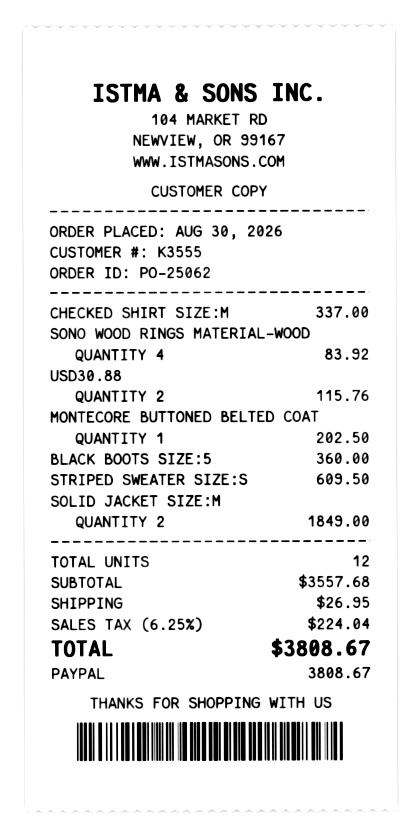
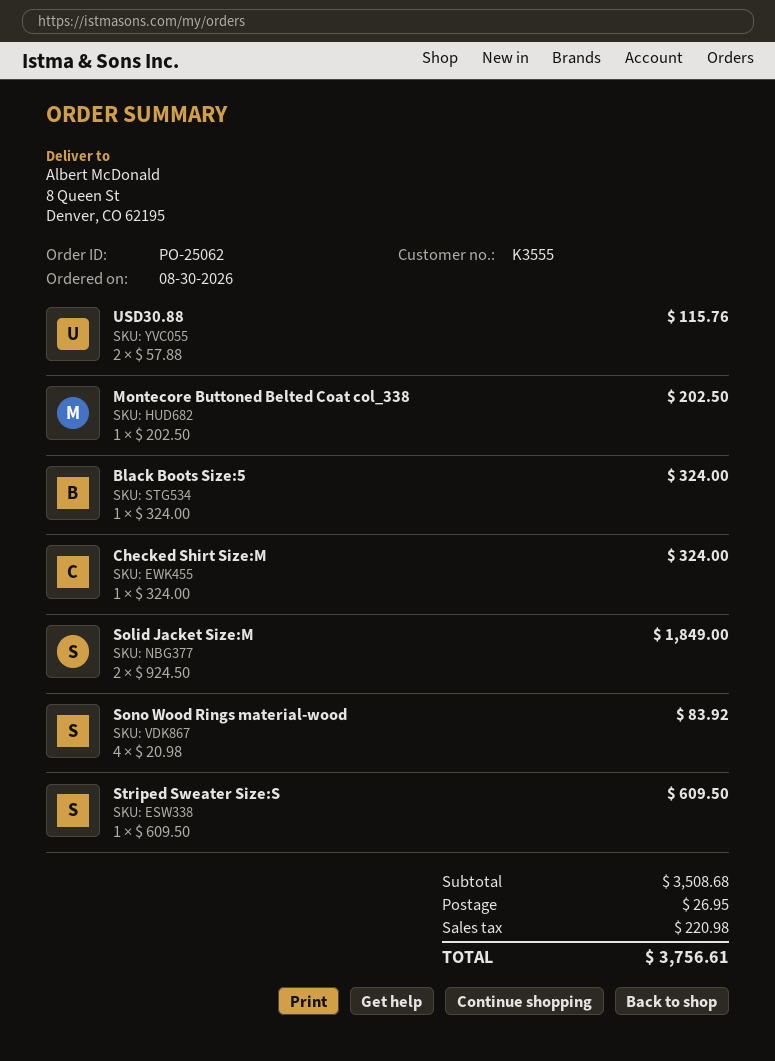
CHECKED SHIRT SIZE:M: 1 for 337.00 -> 1 for 324.00
BLACK BOOTS SIZE:5: 1 for 360.00 -> 1 for 324.00
subtotal: 3557.68 -> 3508.68
tax: 224.04 -> 220.98
total: 3808.67 -> 3756.61

